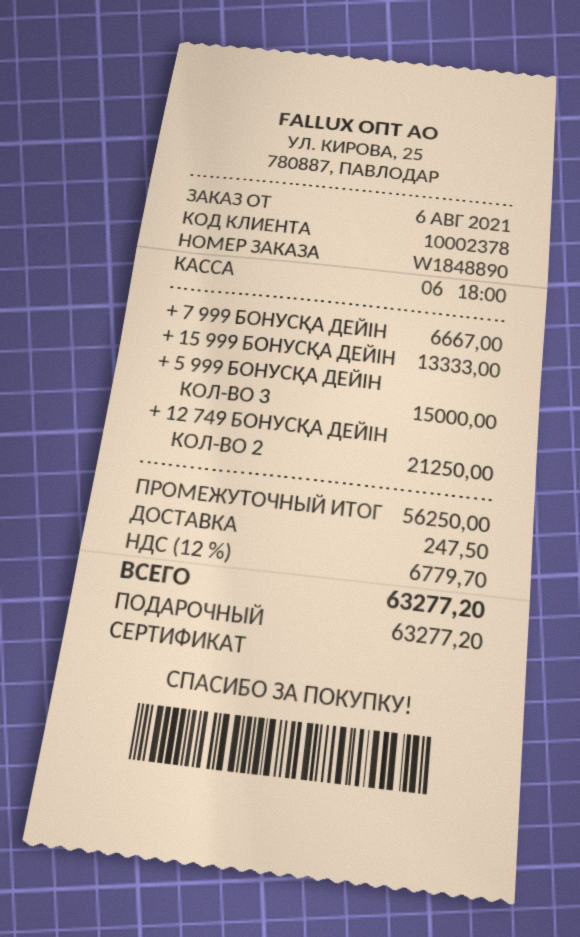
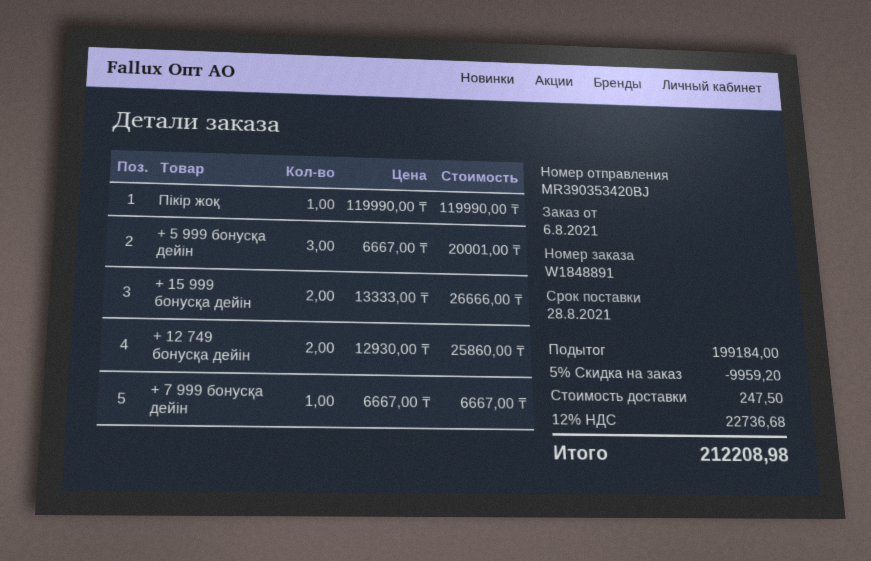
order number: W1848890 -> W1848891
+ 15 999 БОНУСҚА ДЕЙІН: 1 for 13333.00 -> 2 for 26666.00
+ 5 999 БОНУСҚА ДЕЙІН: 3 for 15000.00 -> 3 for 20001.00
+ 12 749 БОНУСҚА ДЕЙІН: 2 for 21250.00 -> 2 for 25860.00
Пікір жоқ: none -> 1 for 119990.00
subtotal: 56250.00 -> 199184.00
discount: none -> 5% = 9959.20
tax: 12% = 6779.70 -> 12% = 22736.68
total: 63277.20 -> 212208.98

